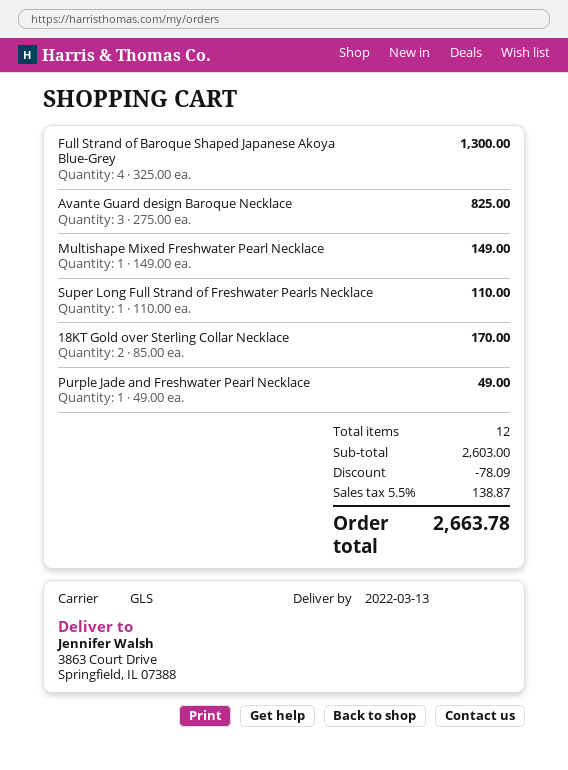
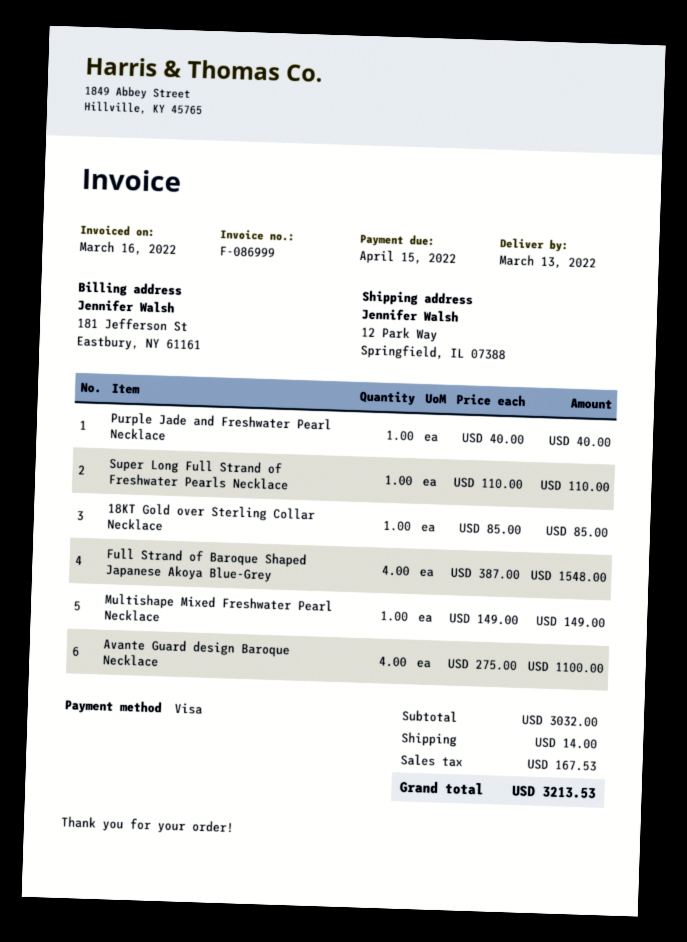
ship to: 3863 Court Drive, Springfield, IL 07388 -> 12 Park Way, Springfield, IL 07388
Full Strand of Baroque Shaped Japanese Akoya Blue-Grey: 4 x 325.00 = 1300.00 -> 4 x 387.00 = 1548.00
Avante Guard design Baroque Necklace: 3 x 275.00 = 825.00 -> 4 x 275.00 = 1100.00
18KT Gold over Sterling Collar Necklace: 2 x 85.00 = 170.00 -> 1 x 85.00 = 85.00
Purple Jade and Freshwater Pearl Necklace: 1 x 49.00 = 49.00 -> 1 x 40.00 = 40.00
subtotal: 2603.00 -> 3032.00
discount: 78.09 -> none
shipping: none -> 14.00
tax: 138.87 -> 167.53
total: 2663.78 -> 3213.53

